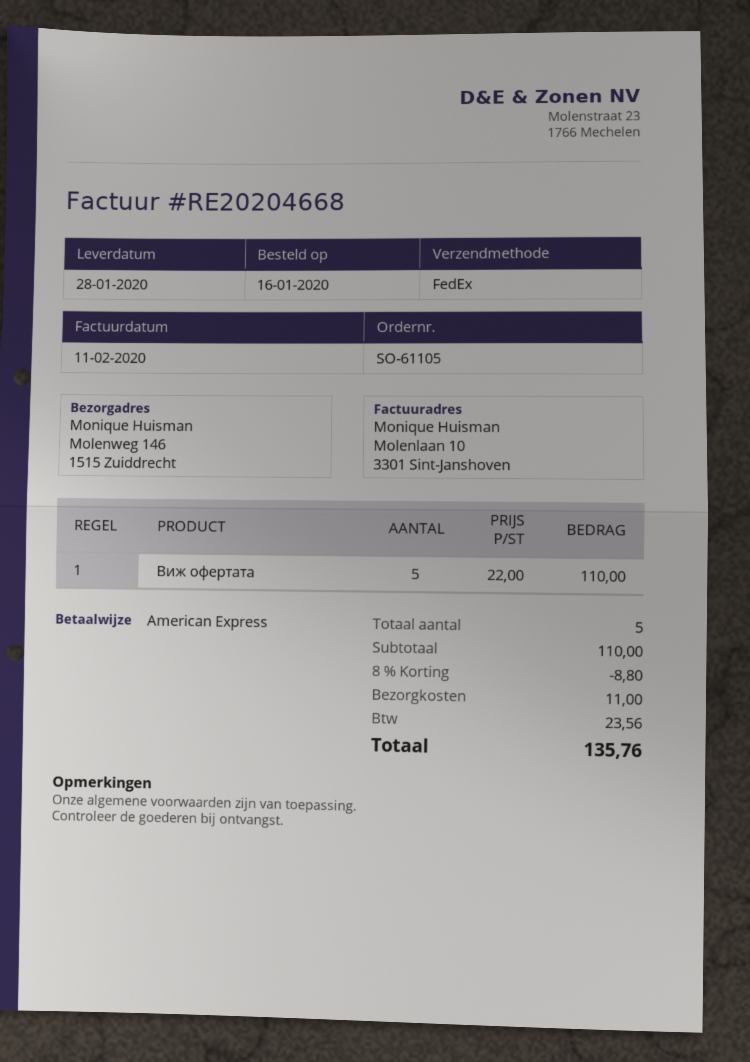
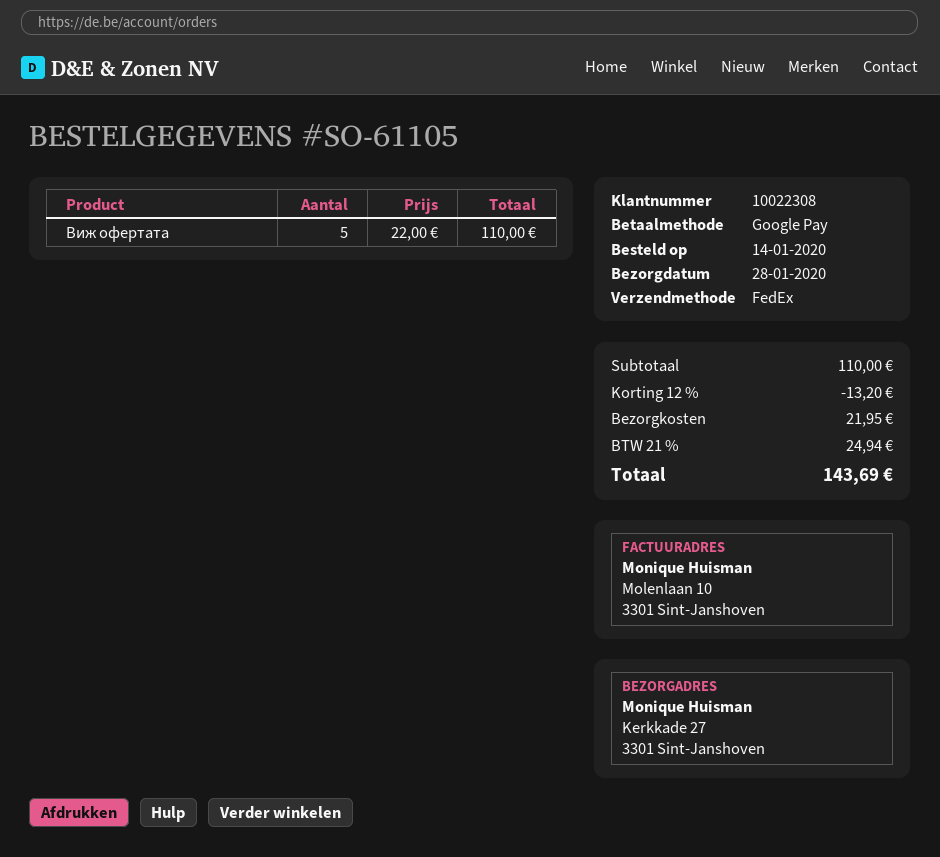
order date: 2020-01-16 -> 2020-01-14
payment method: American Express -> Google Pay
ship to: Molenweg 146, 1515 Zuiddrecht -> Kerkkade 27, 3301 Sint-Janshoven
discount: 8% = 8.80 -> 12% = 13.20
shipping: 11.00 -> 21.95
tax: 23.56 -> 24.94
total: 135.76 -> 143.69

